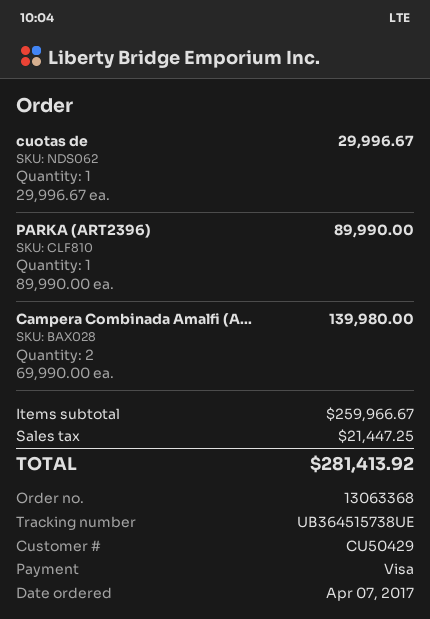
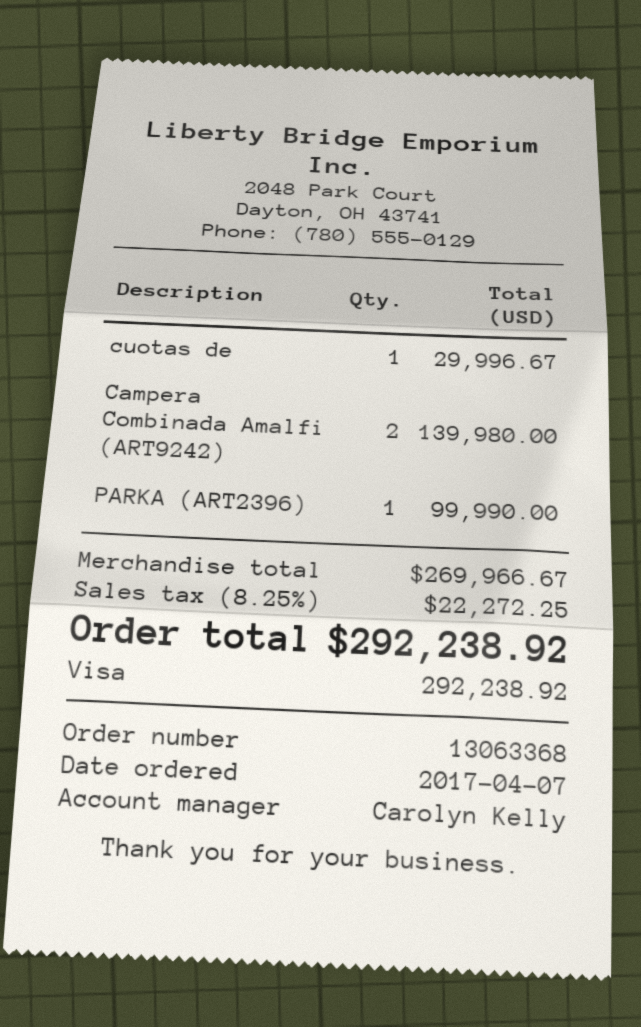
PARKA (ART2396): 1 for 89990.00 -> 1 for 99990.00
subtotal: 259966.67 -> 269966.67
tax: 21447.25 -> 22272.25
total: 281413.92 -> 292238.92

